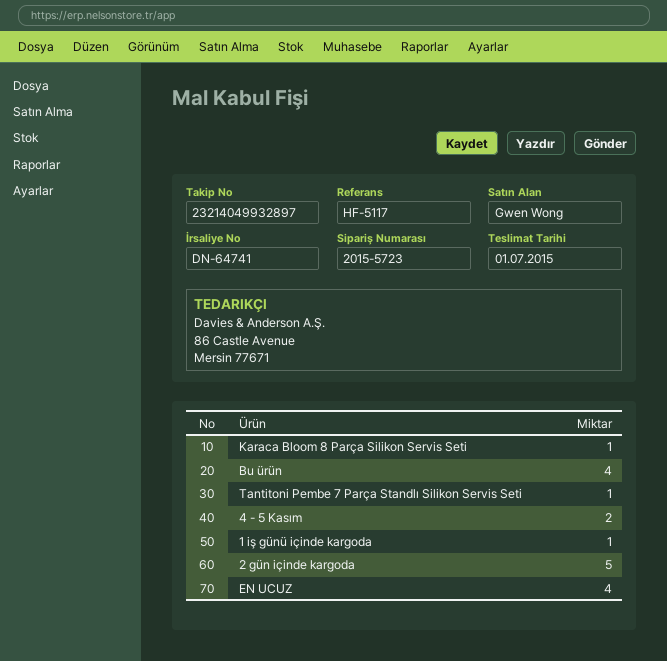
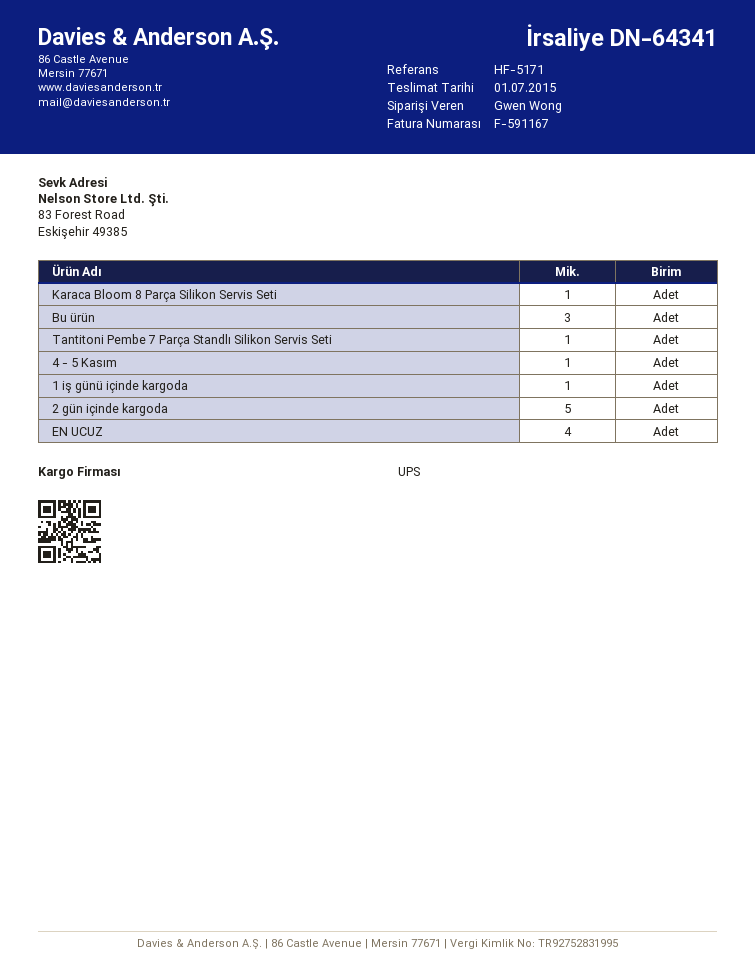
delivery note number: DN-64741 -> DN-64341
reference: HF-5117 -> HF-5171
Bu ürün: 4 -> 3
4 - 5 Kasım: 2 -> 1

